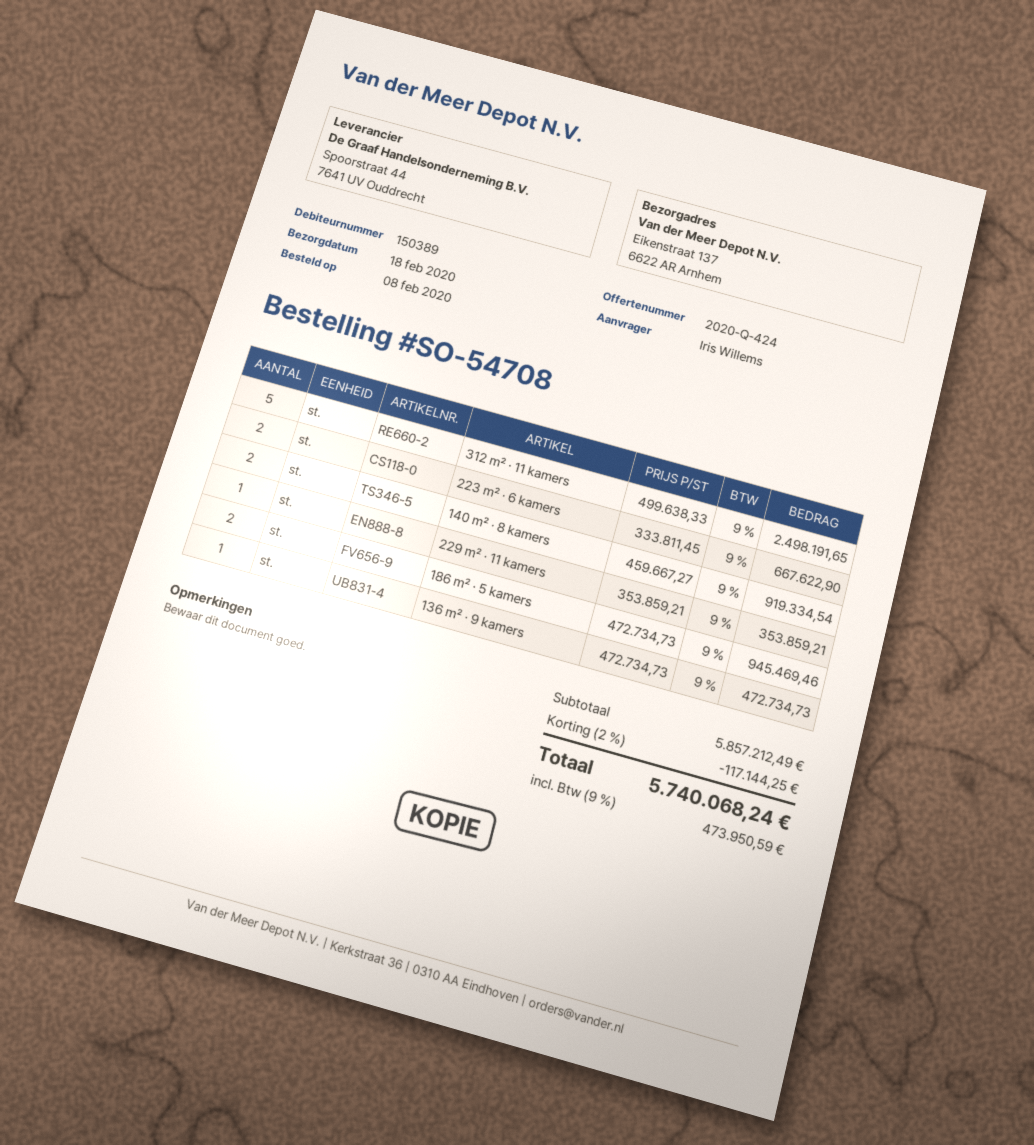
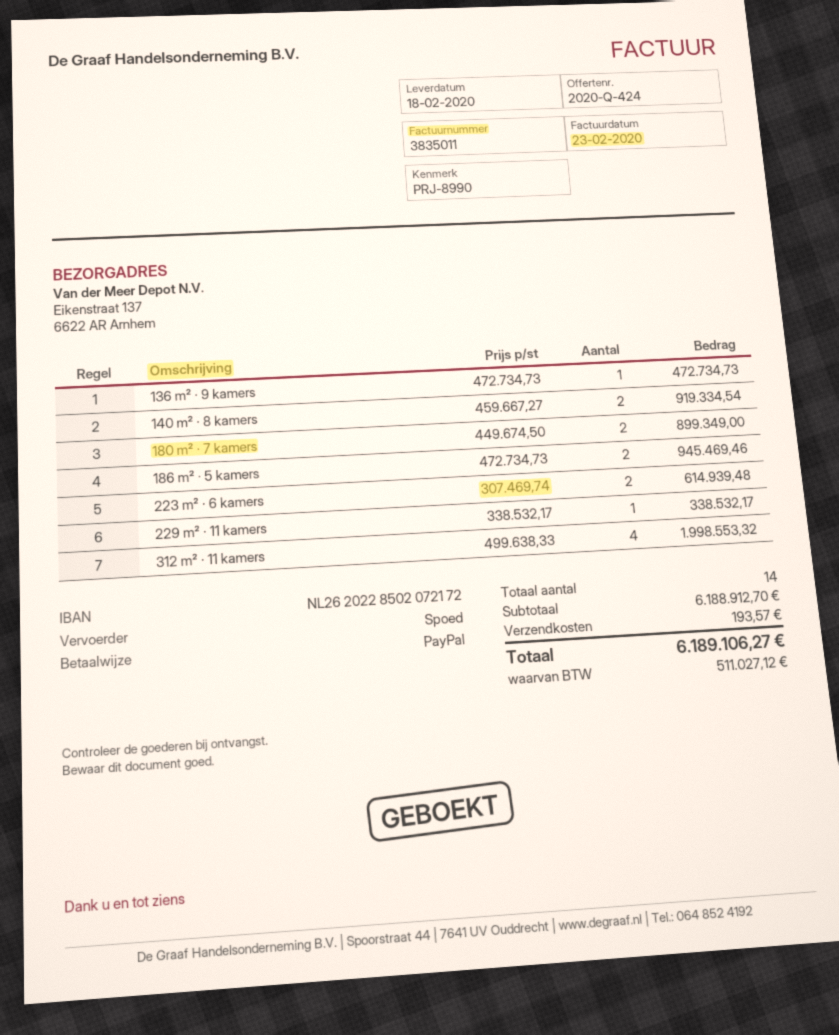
312 m² · 11 kamers: 5 x 499638.33 = 2498191.65 -> 4 x 499638.33 = 1998553.32
223 m² · 6 kamers: 2 x 333811.45 = 667622.90 -> 2 x 307469.74 = 614939.48
229 m² · 11 kamers: 1 x 353859.21 = 353859.21 -> 1 x 338532.17 = 338532.17
180 m² · 7 kamers: none -> 2 x 449674.50 = 899349.00
subtotal: 5857212.49 -> 6188912.70
discount: 2% = 117144.25 -> none
shipping: none -> 193.57
tax: 473950.59 -> 511027.12
total: 5740068.24 -> 6189106.27

